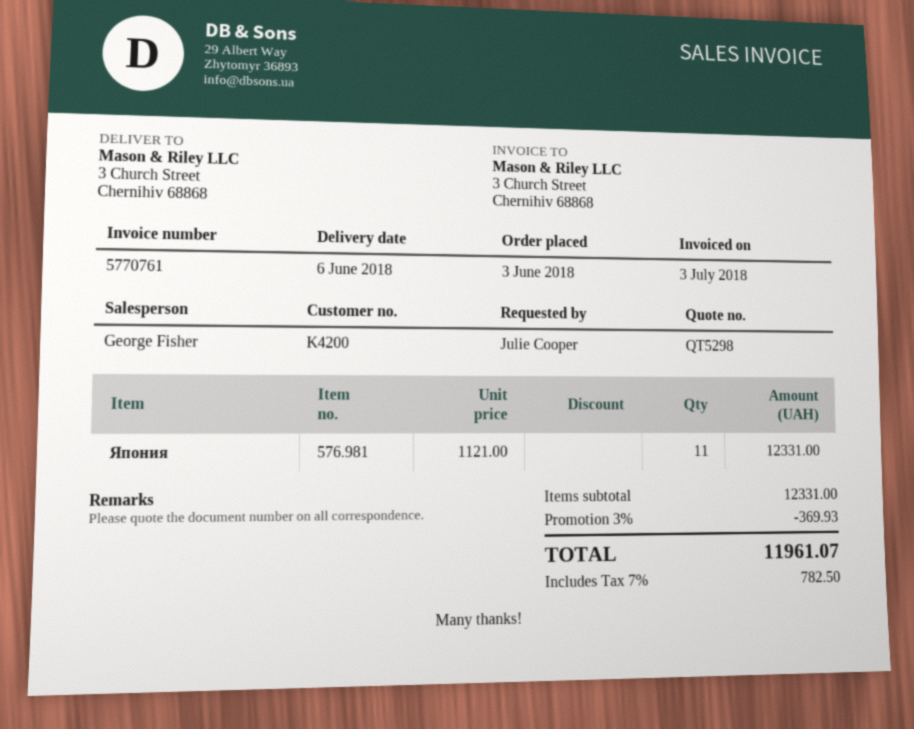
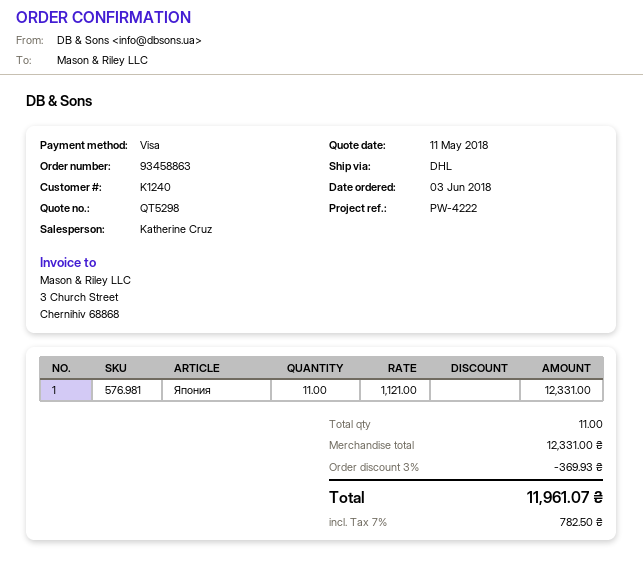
customer number: K4200 -> K1240
sales rep: George Fisher -> Katherine Cruz

